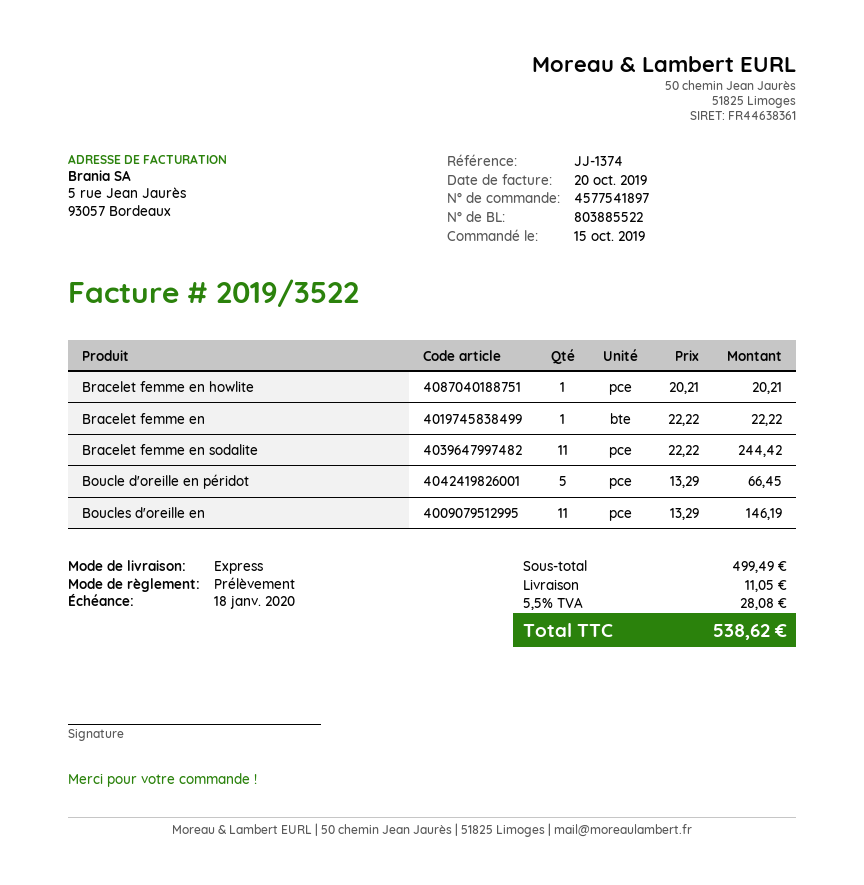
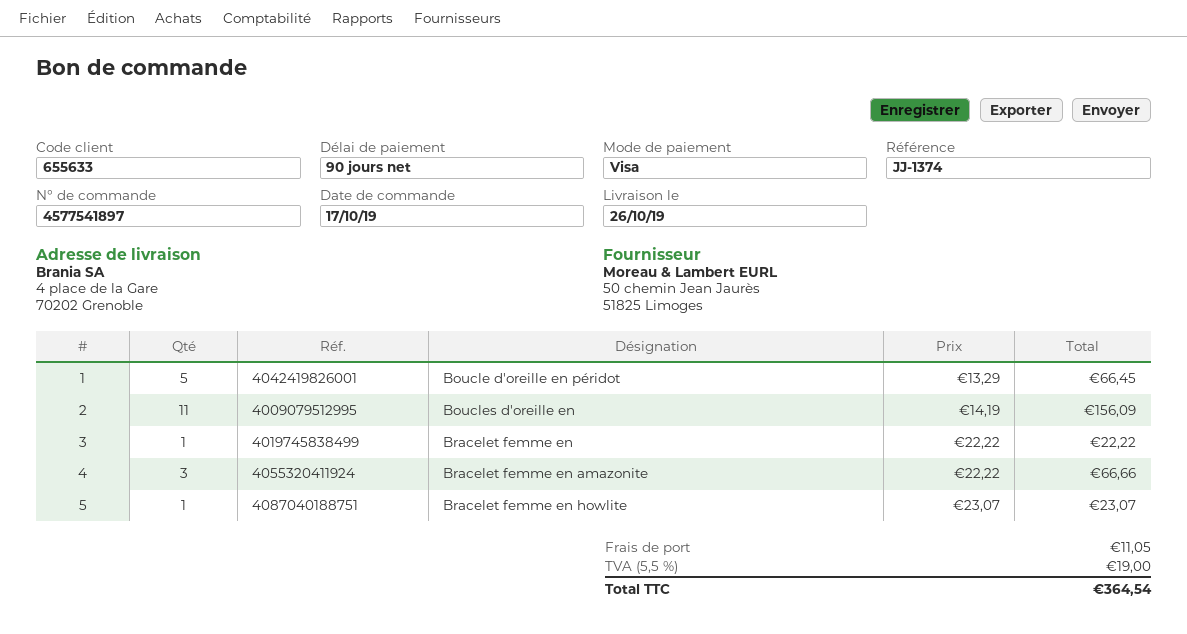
order date: 2019-10-15 -> 2019-10-17
payment method: direct debit -> Visa
Bracelet femme en howlite: 1 x 20.21 = 20.21 -> 1 x 23.07 = 23.07
Bracelet femme en sodalite: 11 x 22.22 = 244.42 -> none
Boucles d'oreille en: 11 x 13.29 = 146.19 -> 11 x 14.19 = 156.09
Bracelet femme en amazonite: none -> 3 x 22.22 = 66.66
tax: 5.5% = 28.08 -> 5.5% = 19.00
total: 538.62 -> 364.54

